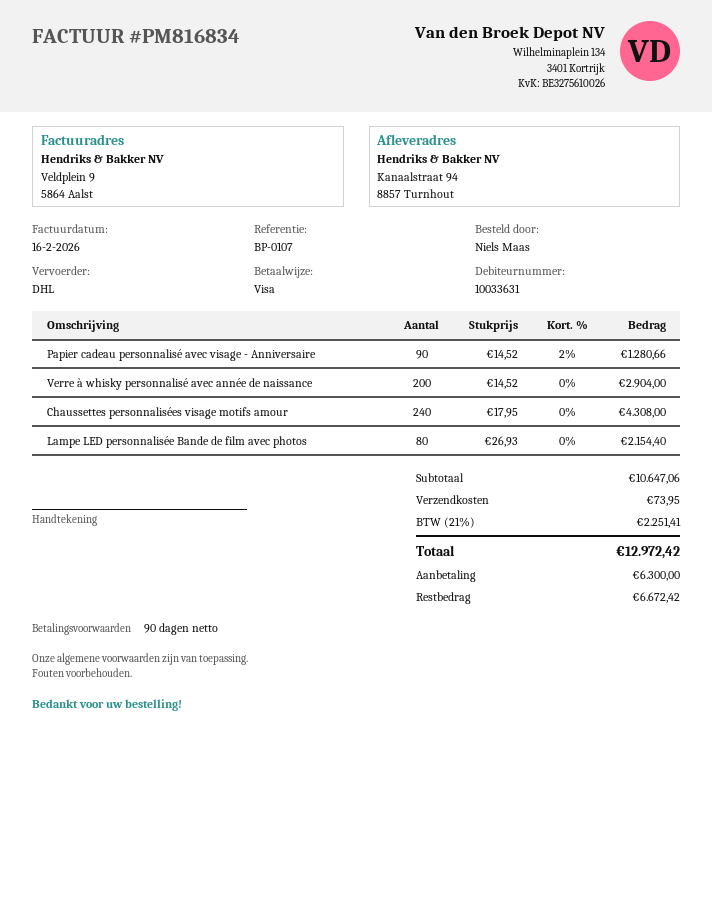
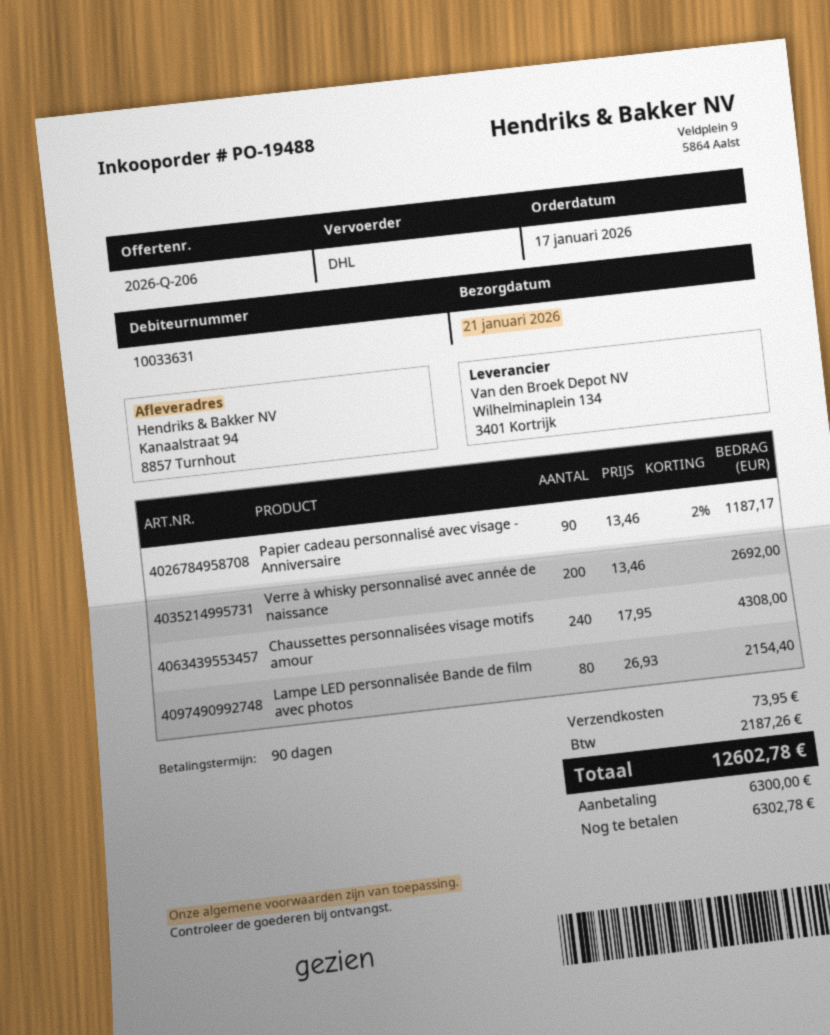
Papier cadeau personnalisé avec visage - Anniversaire: 90 x 14.52 - 2% = 1280.66 -> 90 x 13.46 - 2% = 1187.17
Verre à whisky personnalisé avec année de naissance: 200 x 14.52 = 2904.00 -> 200 x 13.46 = 2692.00
tax: 2251.41 -> 2187.26
total: 12972.42 -> 12602.78
balance: 6672.42 -> 6302.78

